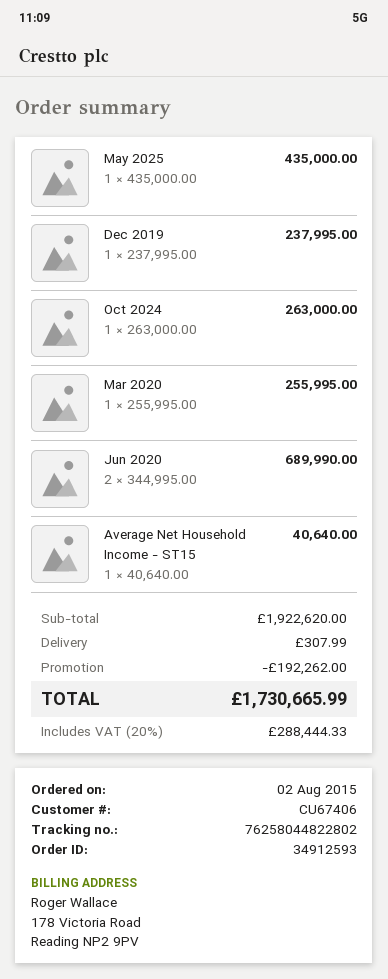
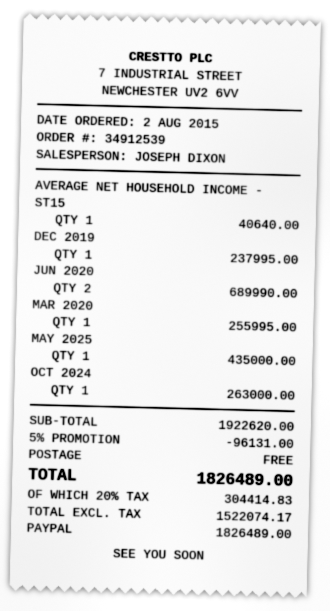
order number: 34912593 -> 34912539
discount: 192262.00 -> 96131.00
shipping: 307.99 -> 0.00
tax: 20% = 288444.33 -> 20% = 304414.83
total: 1730665.99 -> 1826489.00

